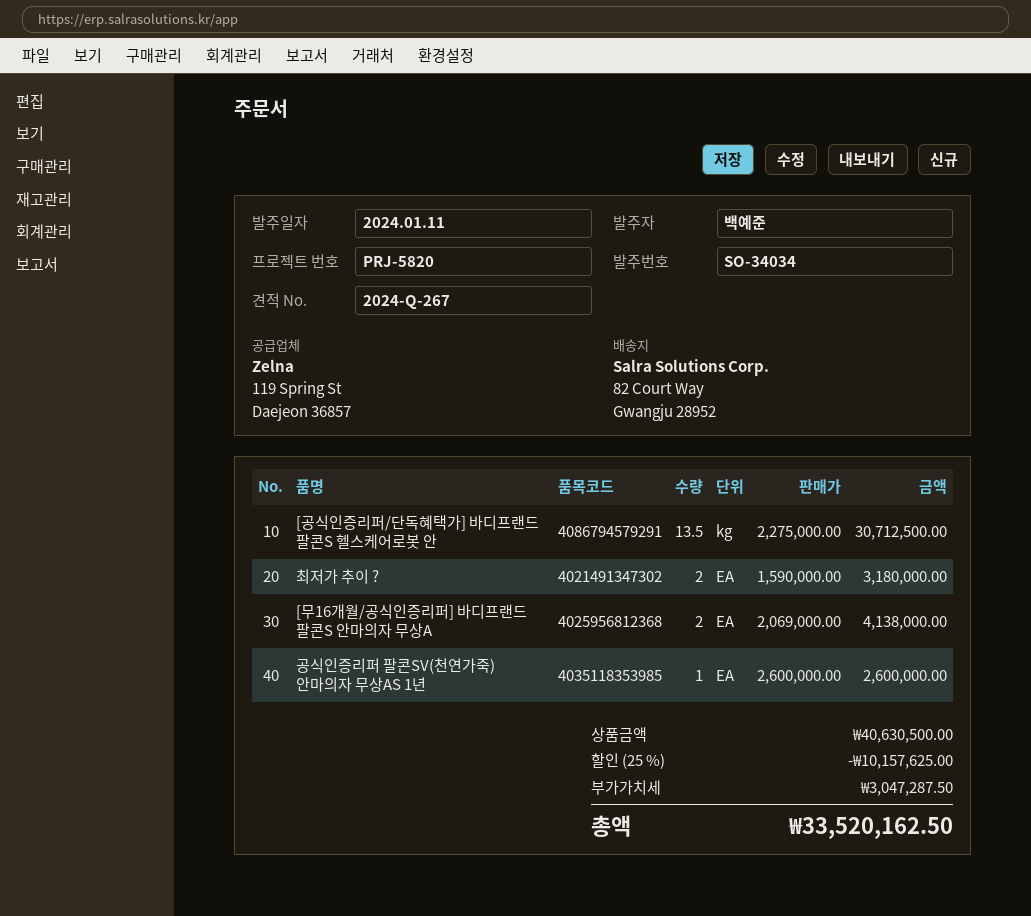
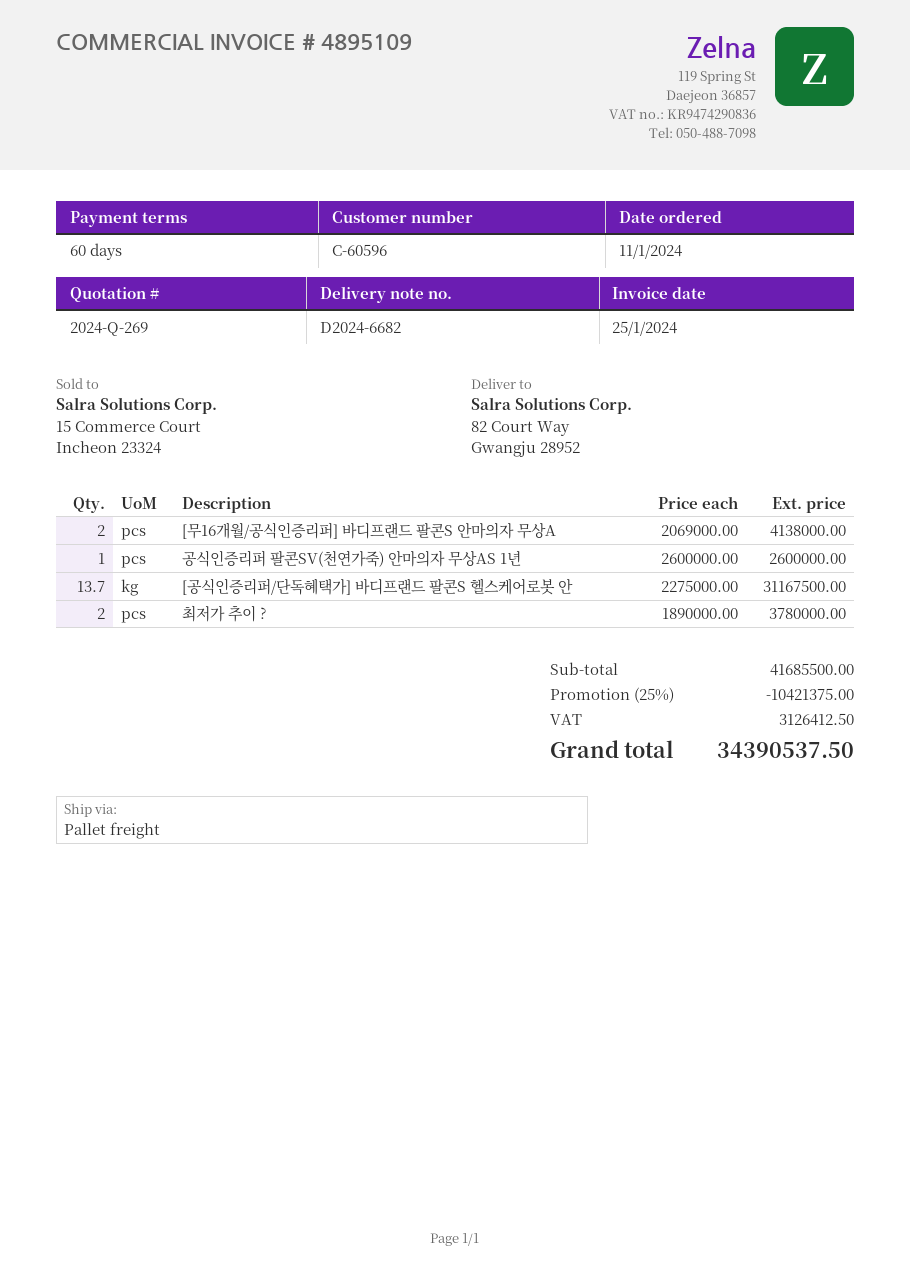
quote number: 2024-Q-267 -> 2024-Q-269
[공식인증리퍼/단독혜택가] 바디프랜드 팔콘S 헬스케어로봇 안: 13.5 x 2275000.00 = 30712500.00 -> 13.7 x 2275000.00 = 31167500.00
최저가 추이 ?: 2 x 1590000.00 = 3180000.00 -> 2 x 1890000.00 = 3780000.00
subtotal: 40630500.00 -> 41685500.00
discount: 25% = 10157625.00 -> 25% = 10421375.00
tax: 3047287.50 -> 3126412.50
total: 33520162.50 -> 34390537.50

